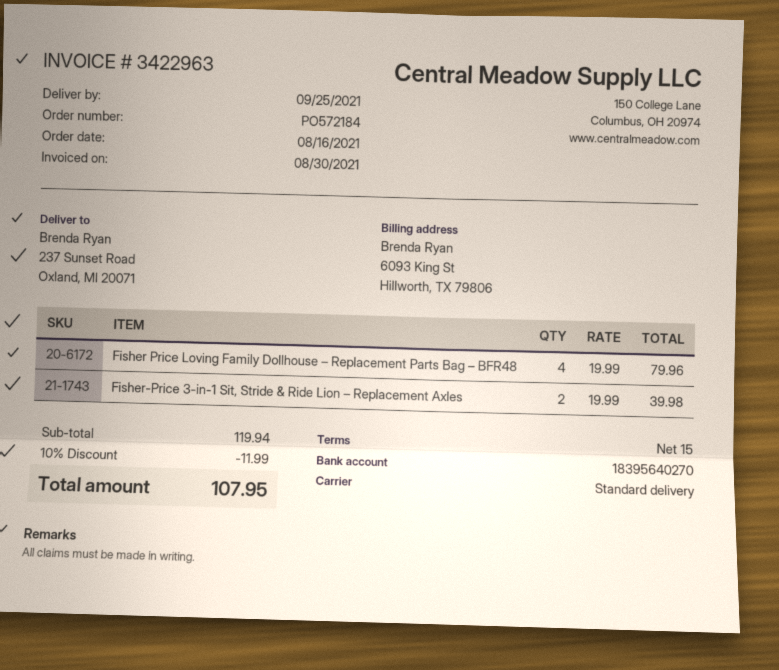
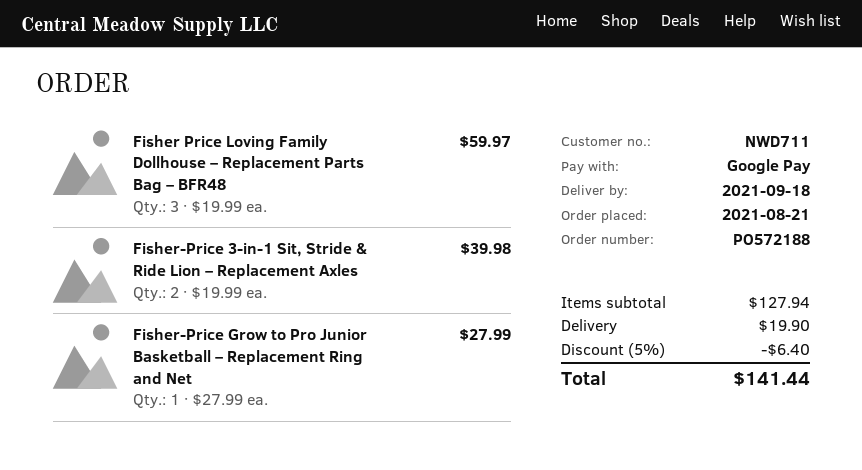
order number: PO572184 -> PO572188
order date: 2021-08-16 -> 2021-08-21
delivery date: 2021-09-25 -> 2021-09-18
Fisher Price Loving Family Dollhouse – Replacement Parts Bag – BFR48: 4 x 19.99 = 79.96 -> 3 x 19.99 = 59.97
Fisher-Price Grow to Pro Junior Basketball – Replacement Ring and Net: none -> 1 x 27.99 = 27.99
subtotal: 119.94 -> 127.94
discount: 10% = 11.99 -> 5% = 6.40
shipping: none -> 19.90
total: 107.95 -> 141.44

